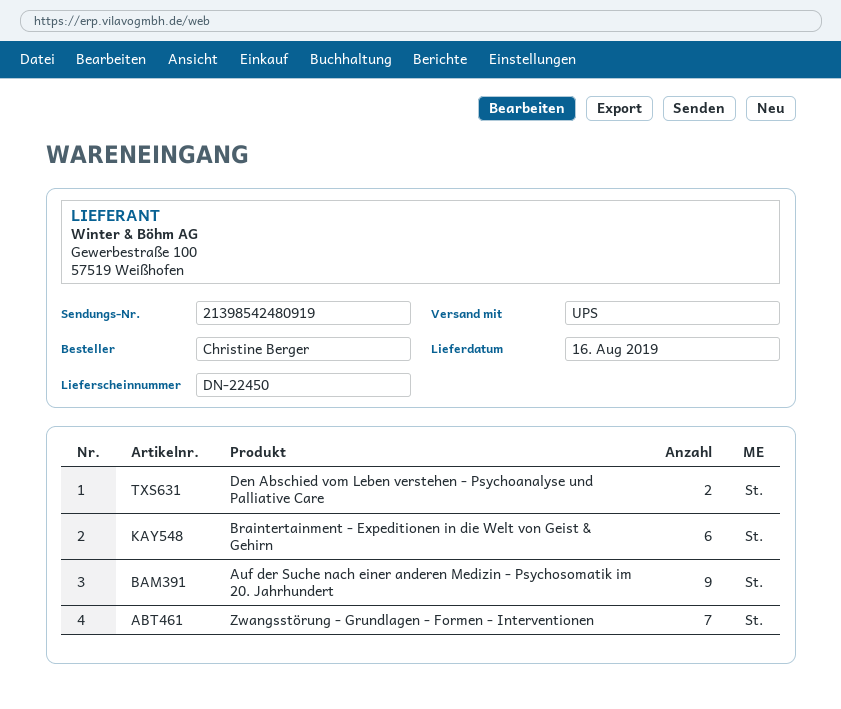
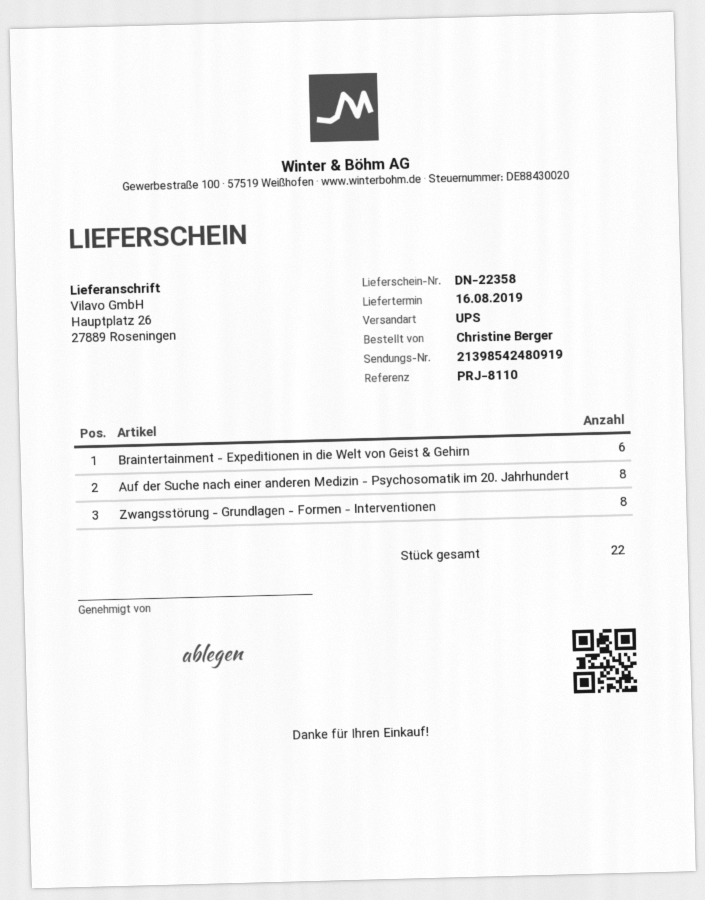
delivery note number: DN-22450 -> DN-22358
Den Abschied vom Leben verstehen - Psychoanalyse und Palliative Care: 2 -> none
Auf der Suche nach einer anderen Medizin - Psychosomatik im 20. Jahrhundert: 9 -> 8
Zwangsstörung - Grundlagen - Formen - Interventionen: 7 -> 8

